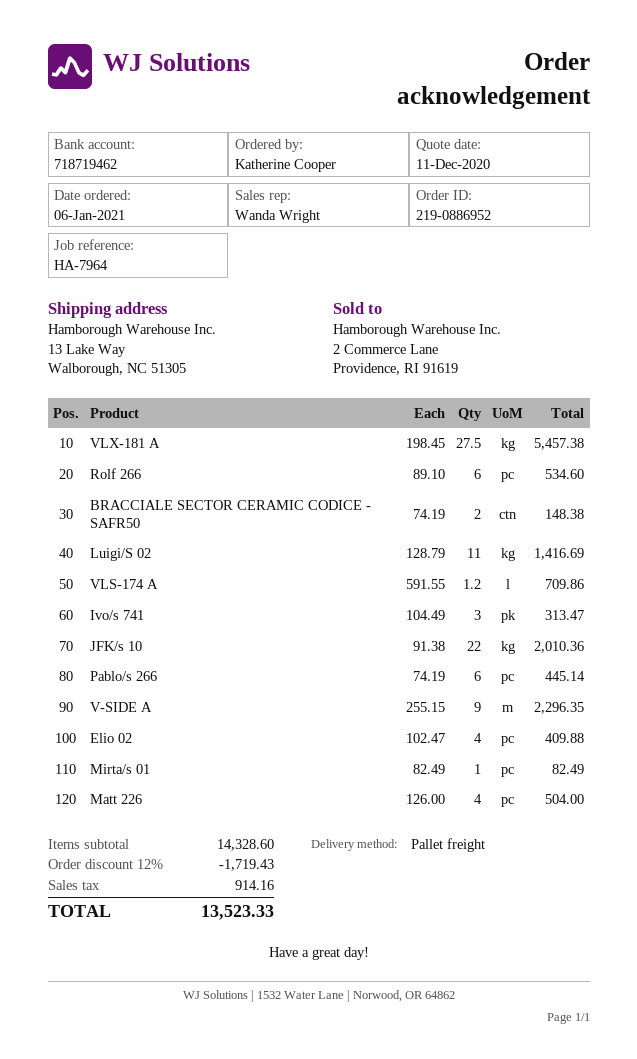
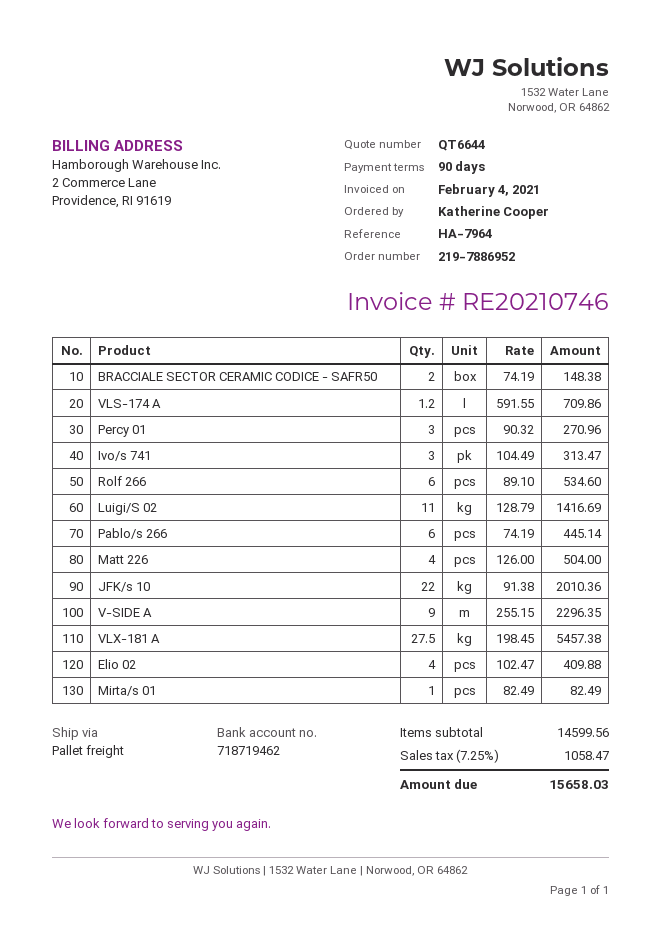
order number: 219-0886952 -> 219-7886952
Percy 01: none -> 3 x 90.32 = 270.96
subtotal: 14328.60 -> 14599.56
discount: 12% = 1719.43 -> none
tax: 914.16 -> 1058.47
total: 13523.33 -> 15658.03

